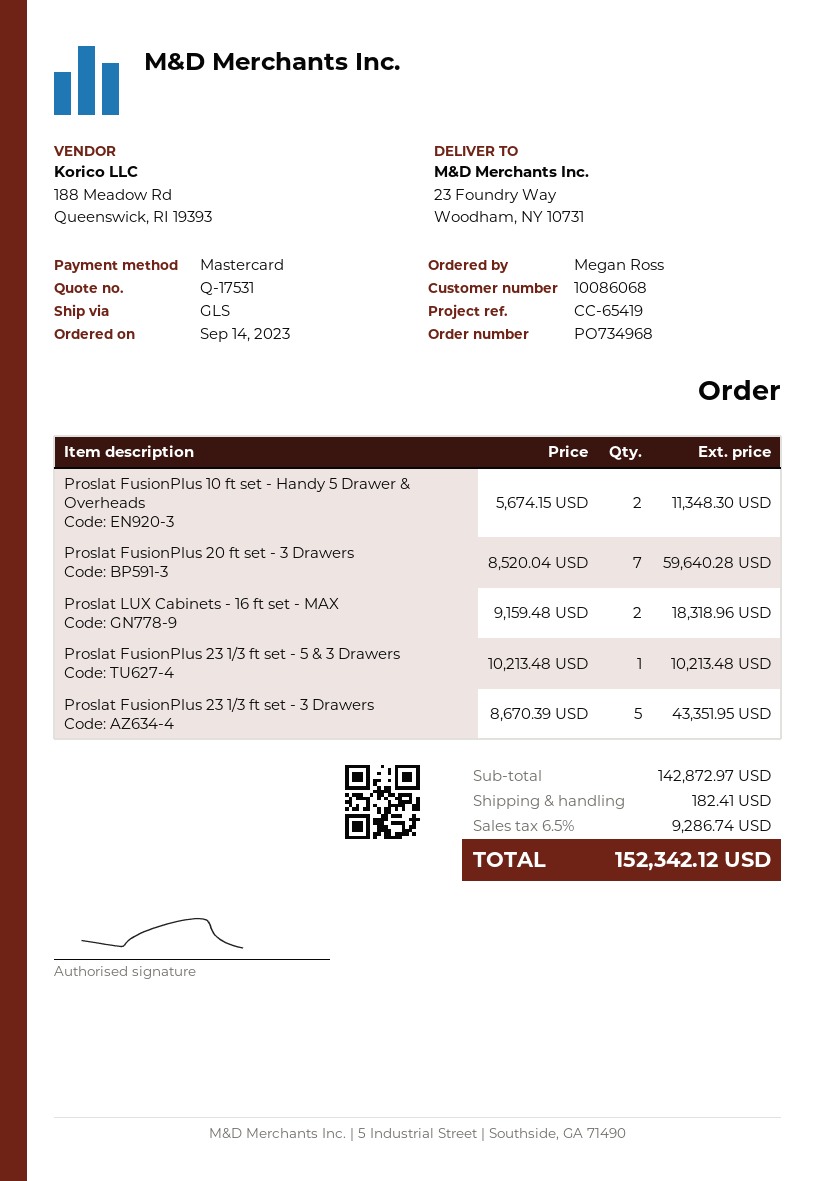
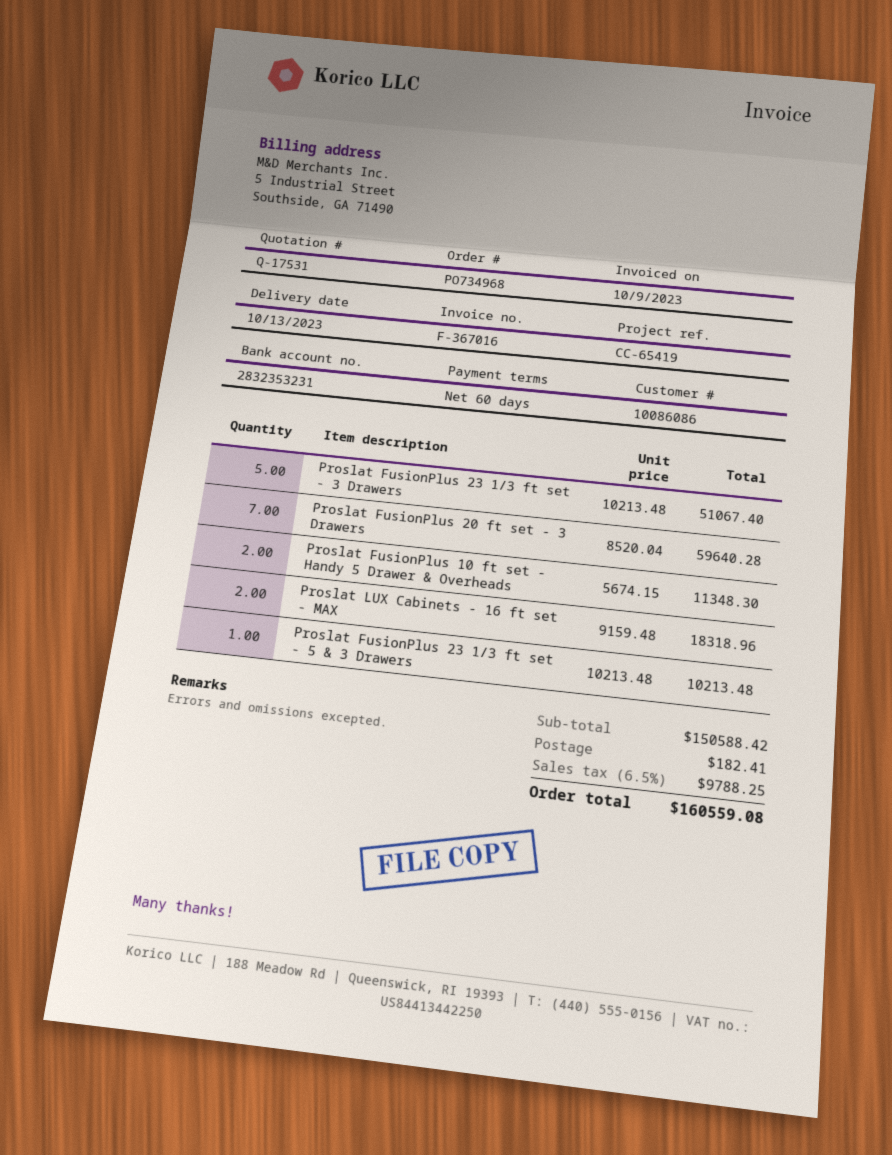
customer number: 10086068 -> 10086086
Proslat FusionPlus 23 1/3 ft set - 3 Drawers: 5 x 8670.39 = 43351.95 -> 5 x 10213.48 = 51067.40
subtotal: 142872.97 -> 150588.42
tax: 6.5% = 9286.74 -> 6.5% = 9788.25
total: 152342.12 -> 160559.08

